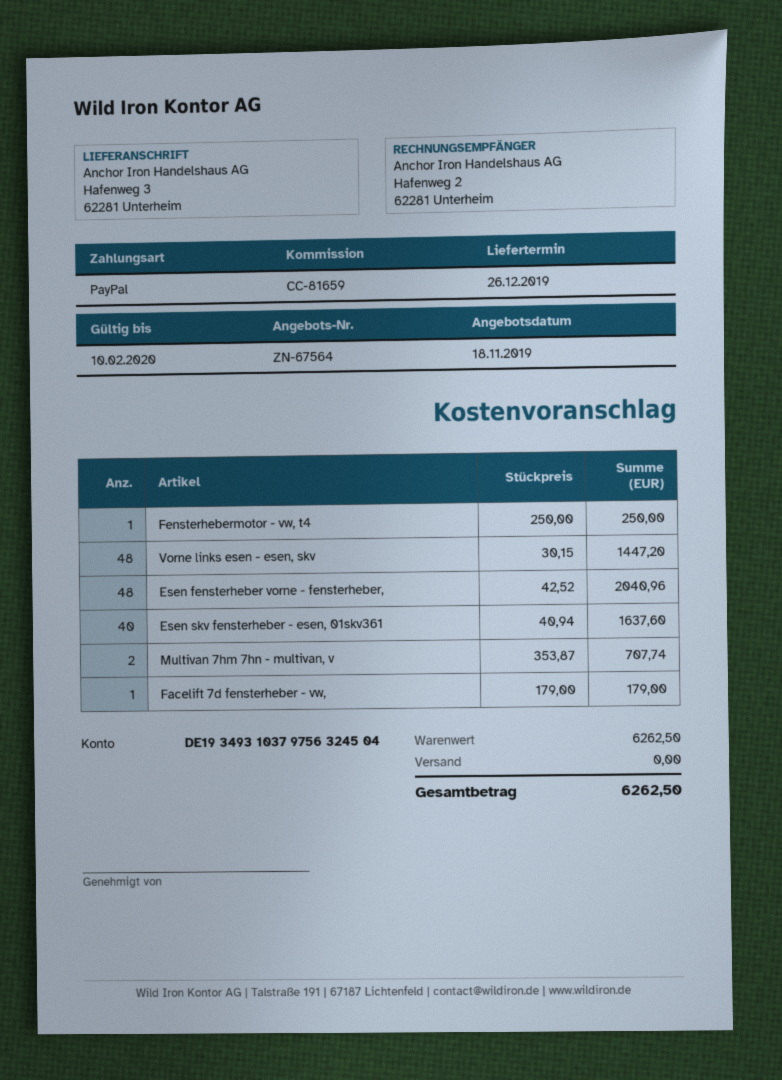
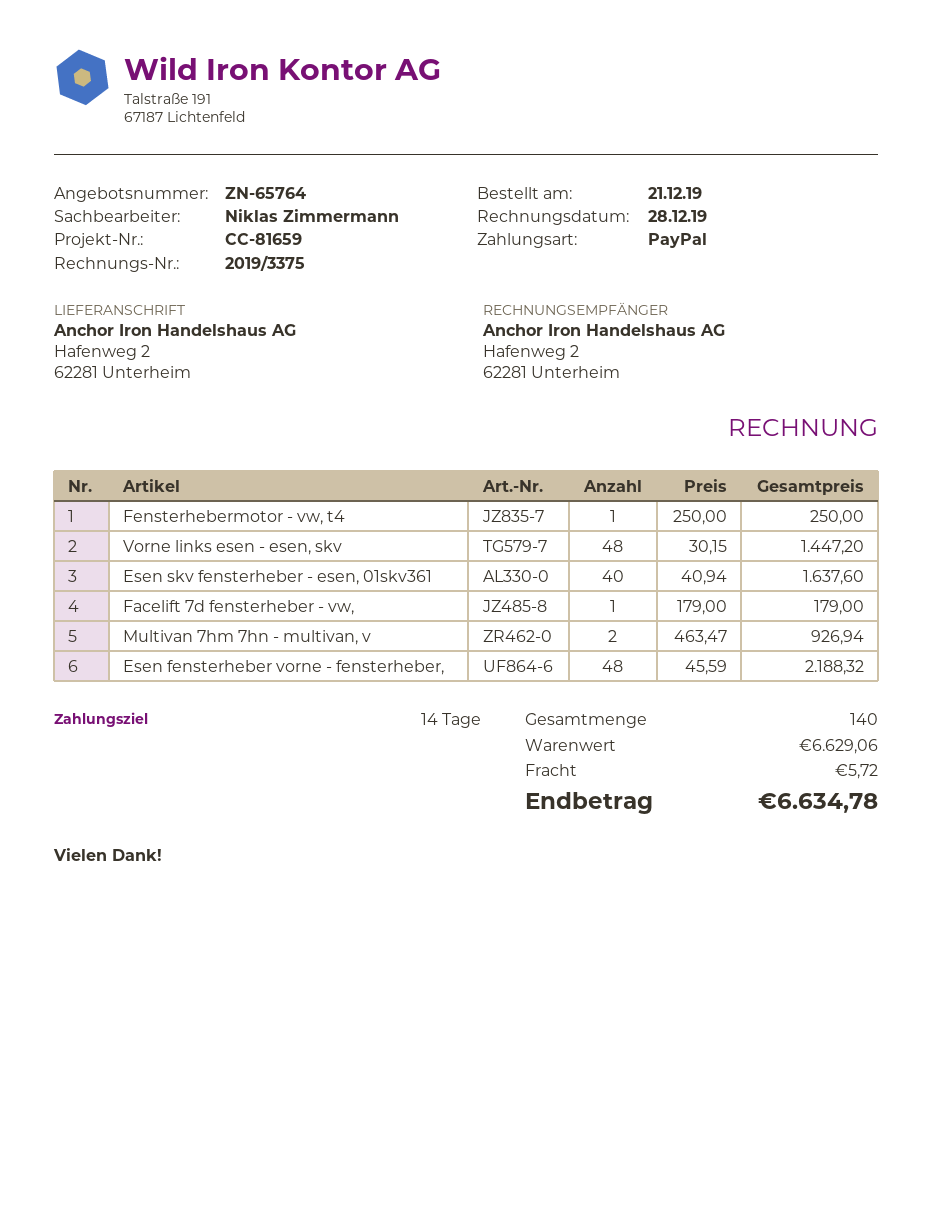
quote number: ZN-67564 -> ZN-65764
ship to: Hafenweg 3, 62281 Unterheim -> Hafenweg 2, 62281 Unterheim
Esen fensterheber vorne - fensterheber,: 48 x 42.52 = 2040.96 -> 48 x 45.59 = 2188.32
Multivan 7hm 7hn - multivan, v: 2 x 353.87 = 707.74 -> 2 x 463.47 = 926.94
subtotal: 6262.50 -> 6629.06
shipping: 0.00 -> 5.72
total: 6262.50 -> 6634.78

